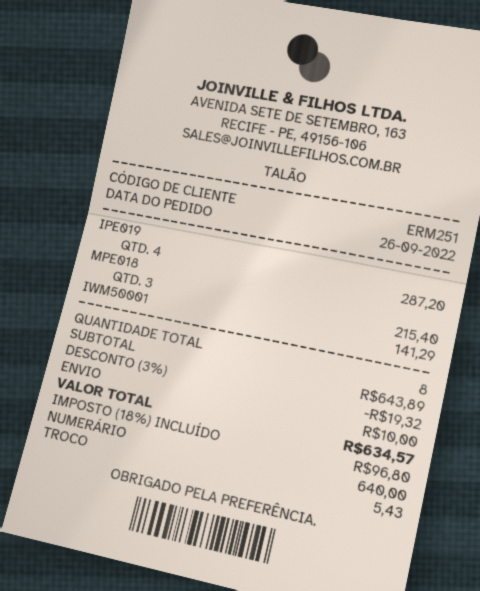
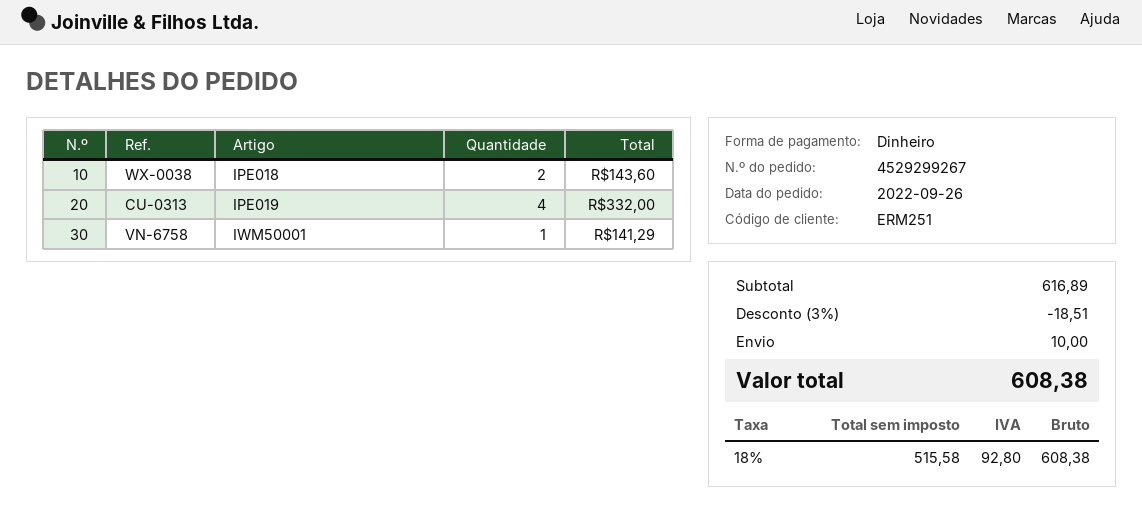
IPE019: 4 for 287.20 -> 4 for 332.00
MPE018: 3 for 215.40 -> none
IPE018: none -> 2 for 143.60
subtotal: 643.89 -> 616.89
discount: 3% = 19.32 -> 3% = 18.51
tax: 18% = 96.80 -> 18% = 92.80
total: 634.57 -> 608.38

